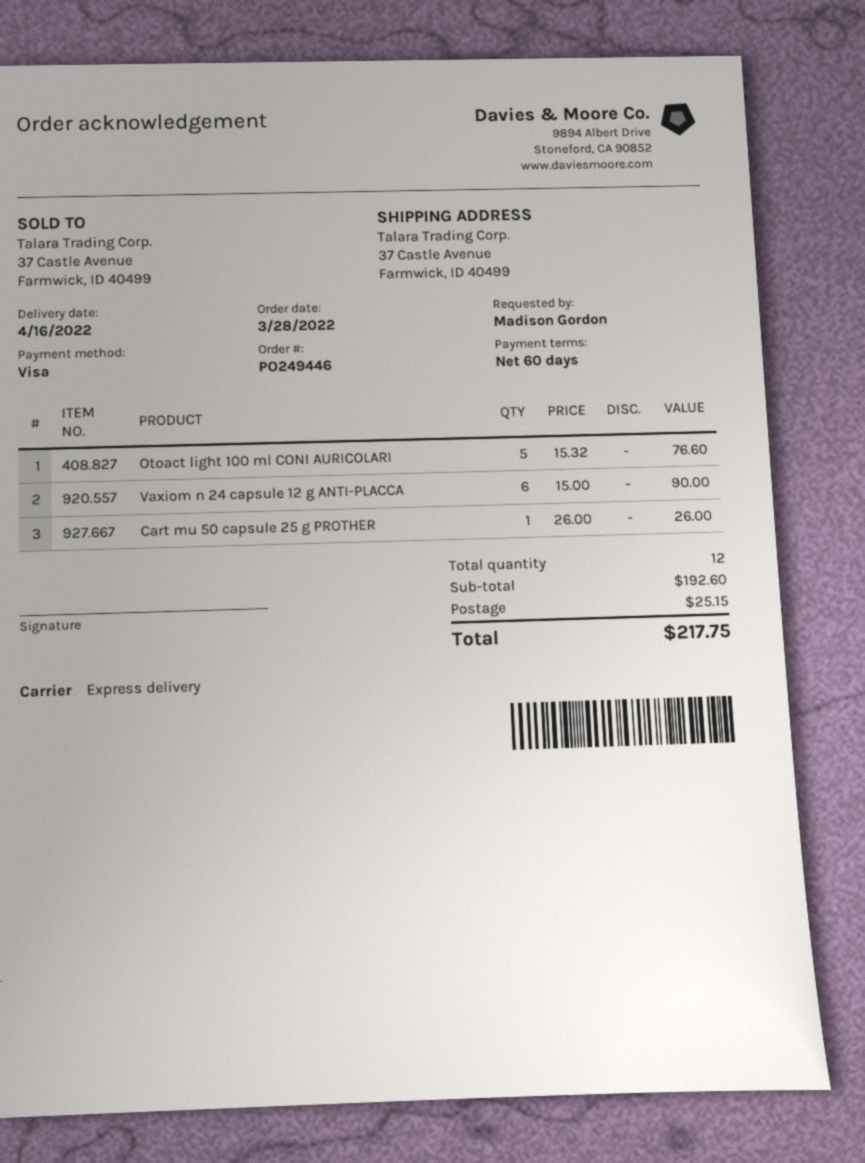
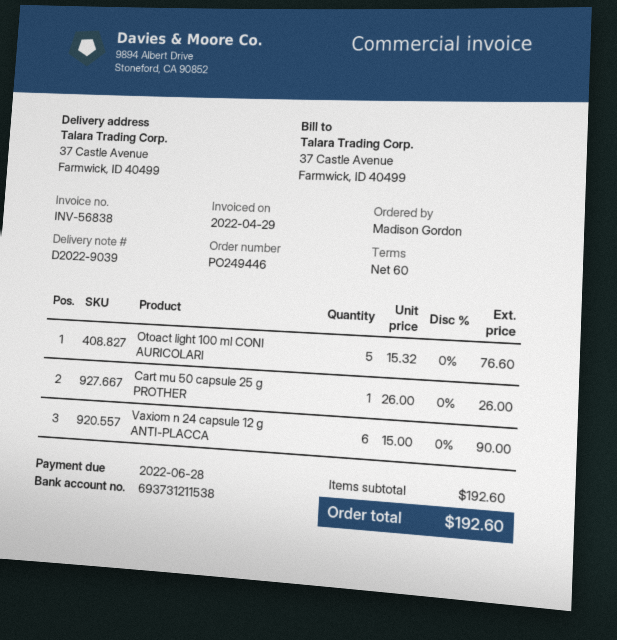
shipping: 25.15 -> none
total: 217.75 -> 192.60

